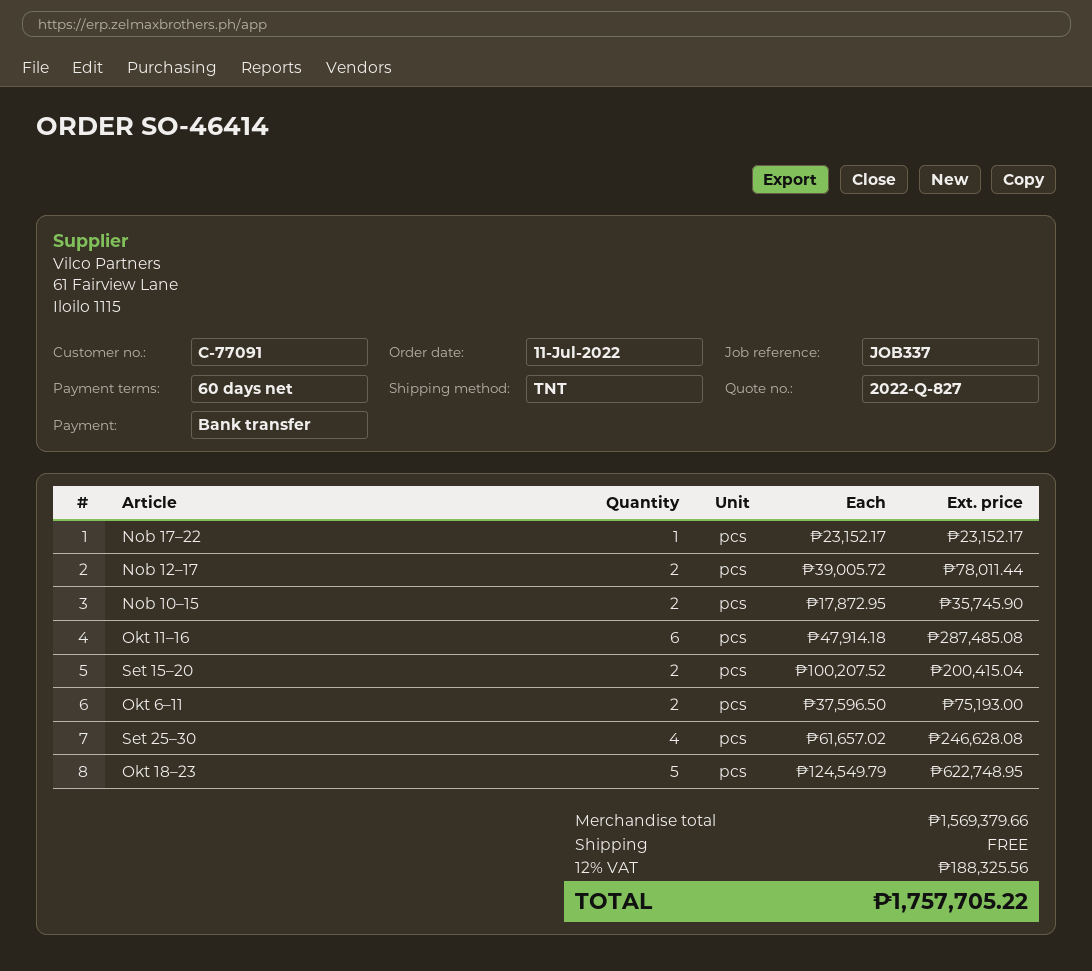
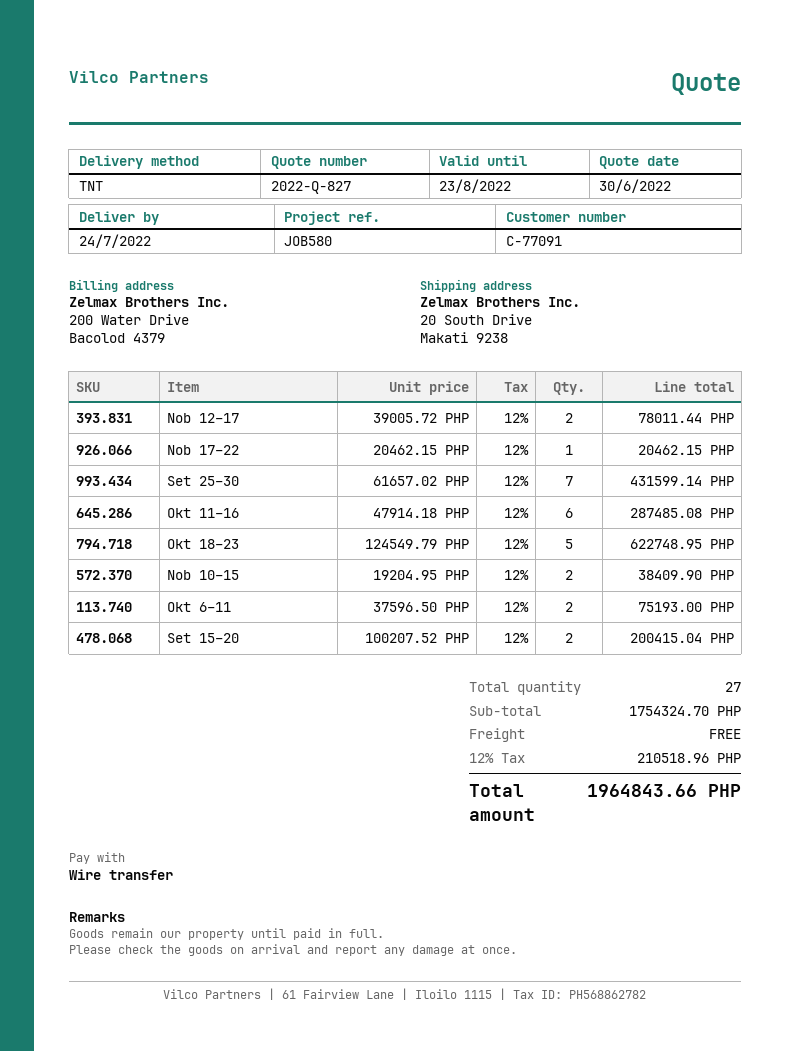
reference: JOB337 -> JOB580
Nob 17–22: 1 x 23152.17 = 23152.17 -> 1 x 20462.15 = 20462.15
Nob 10–15: 2 x 17872.95 = 35745.90 -> 2 x 19204.95 = 38409.90
Set 25–30: 4 x 61657.02 = 246628.08 -> 7 x 61657.02 = 431599.14
subtotal: 1569379.66 -> 1754324.70
tax: 12% = 188325.56 -> 12% = 210518.96
total: 1757705.22 -> 1964843.66

